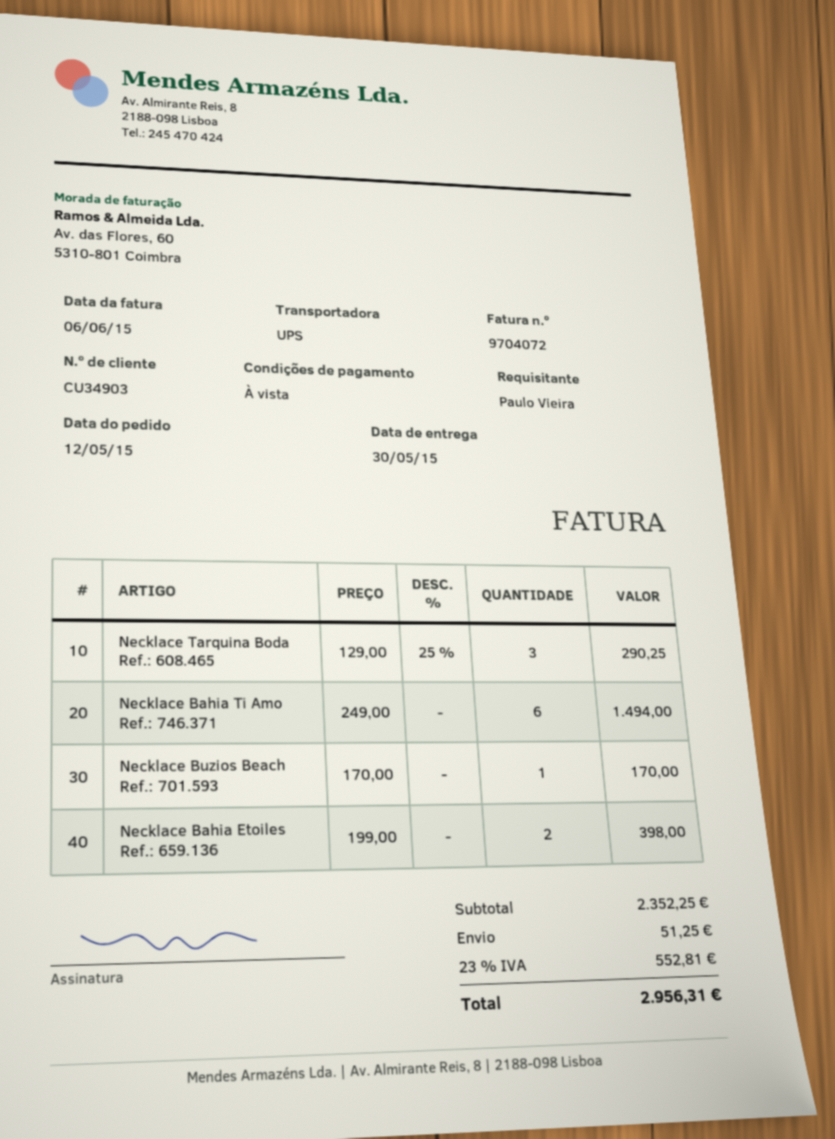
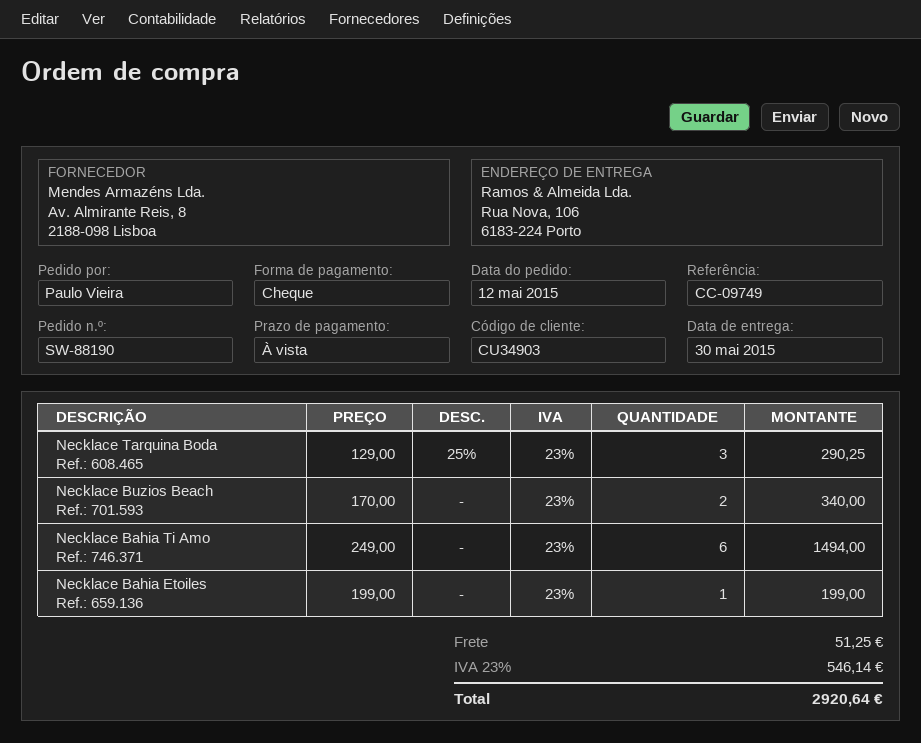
Necklace Buzios Beach: 1 x 170.00 = 170.00 -> 2 x 170.00 = 340.00
Necklace Bahia Etoiles: 2 x 199.00 = 398.00 -> 1 x 199.00 = 199.00
tax: 23% = 552.81 -> 23% = 546.14
total: 2956.31 -> 2920.64

